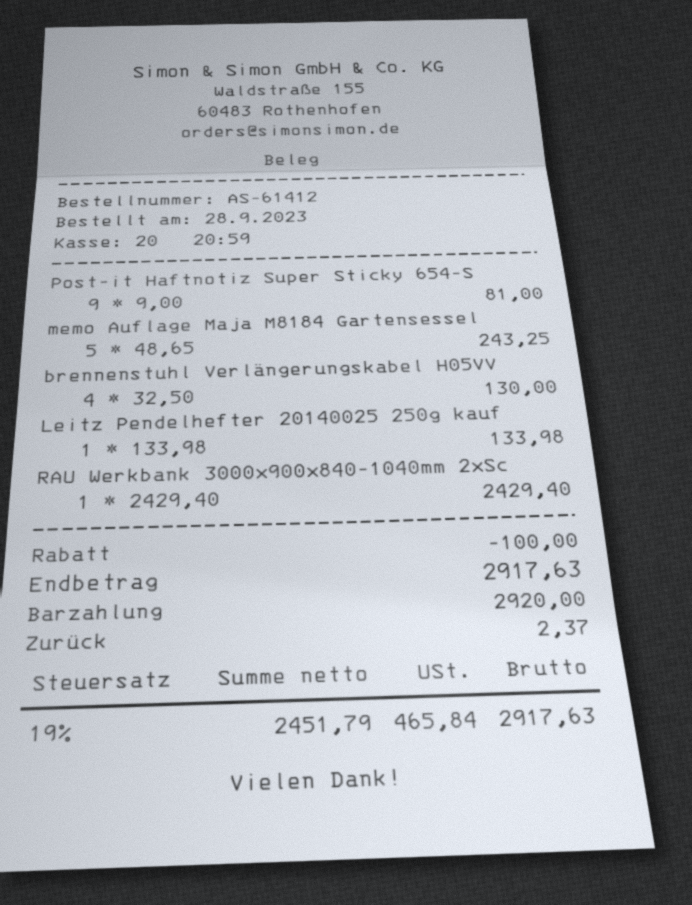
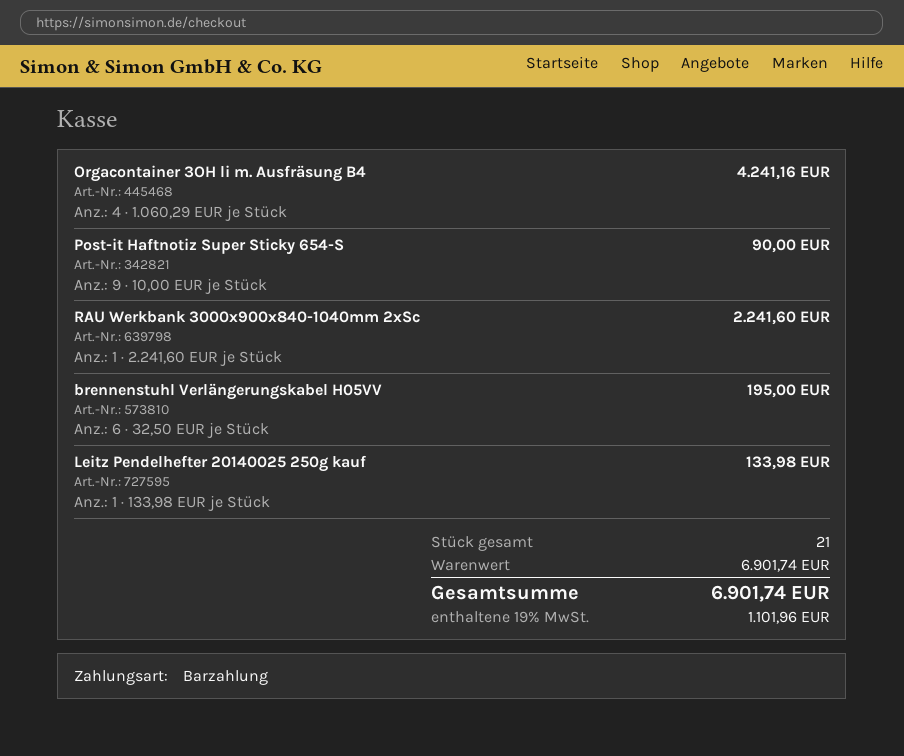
Post-it Haftnotiz Super Sticky 654-S: 9 x 9.00 = 81.00 -> 9 x 10.00 = 90.00
memo Auflage Maja M8184 Gartensessel: 5 x 48.65 = 243.25 -> none
brennenstuhl Verlängerungskabel H05VV: 4 x 32.50 = 130.00 -> 6 x 32.50 = 195.00
RAU Werkbank 3000x900x840-1040mm 2xSc: 1 x 2429.40 = 2429.40 -> 1 x 2241.60 = 2241.60
Orgacontainer 3OH li m. Ausfräsung B4: none -> 4 x 1060.29 = 4241.16
discount: 100.00 -> none
tax: 19% = 465.84 -> 19% = 1101.96
total: 2917.63 -> 6901.74

